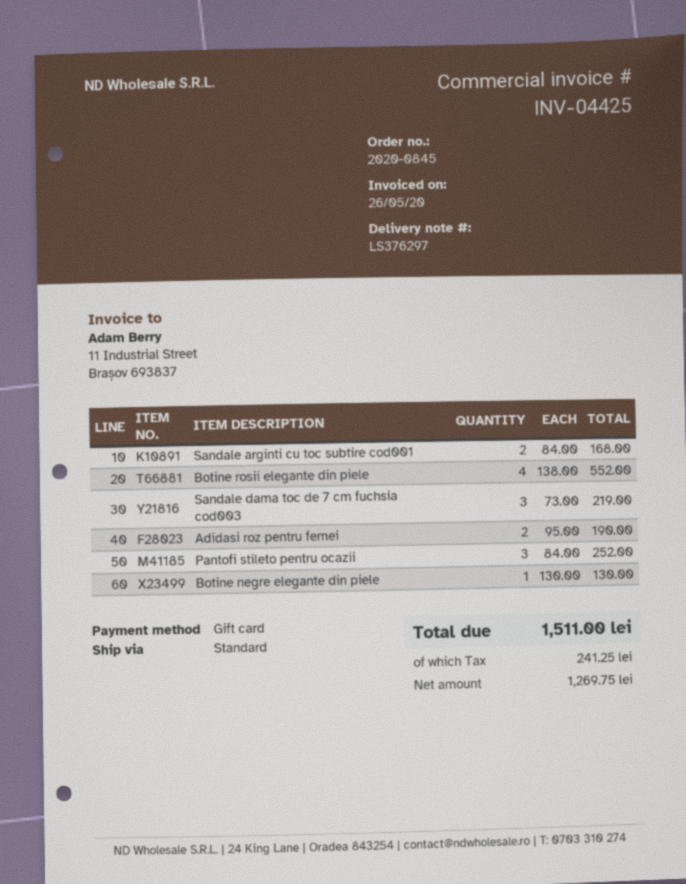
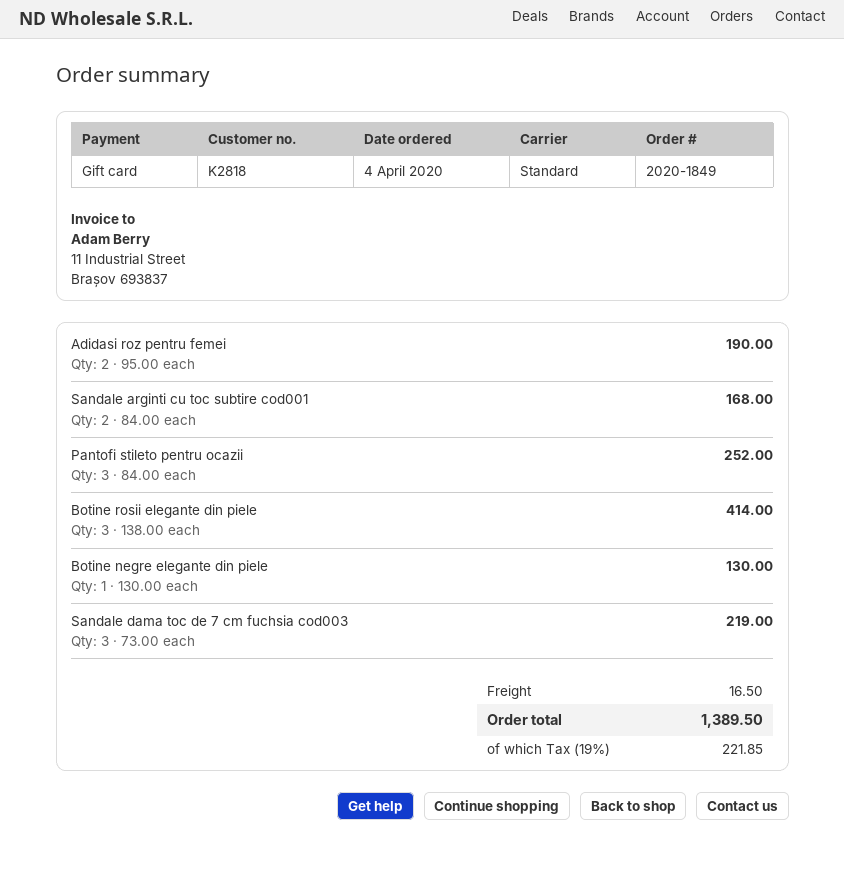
order number: 2020-0845 -> 2020-1849
Botine rosii elegante din piele: 4 x 138.00 = 552.00 -> 3 x 138.00 = 414.00
shipping: none -> 16.50
tax: 241.25 -> 221.85
total: 1511.00 -> 1389.50

